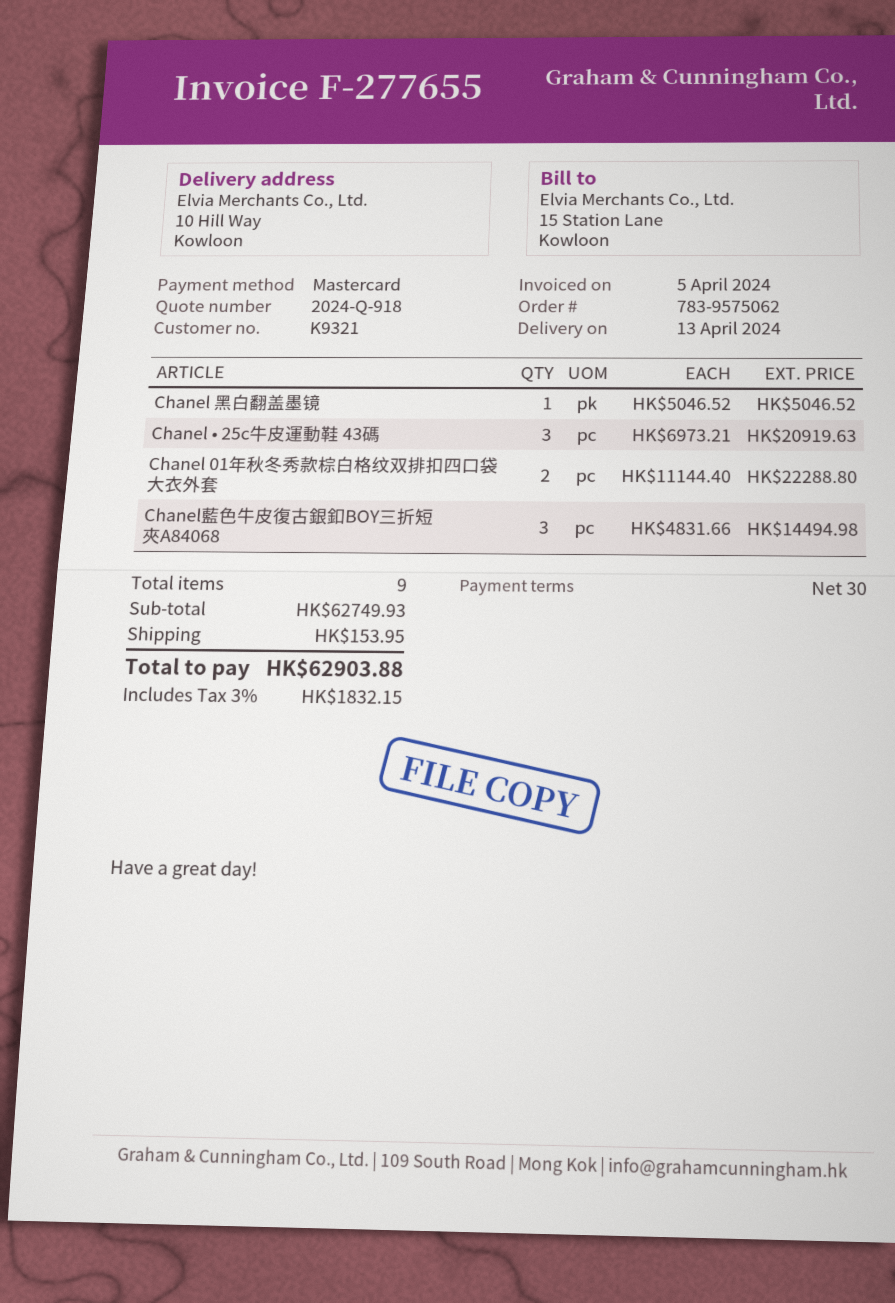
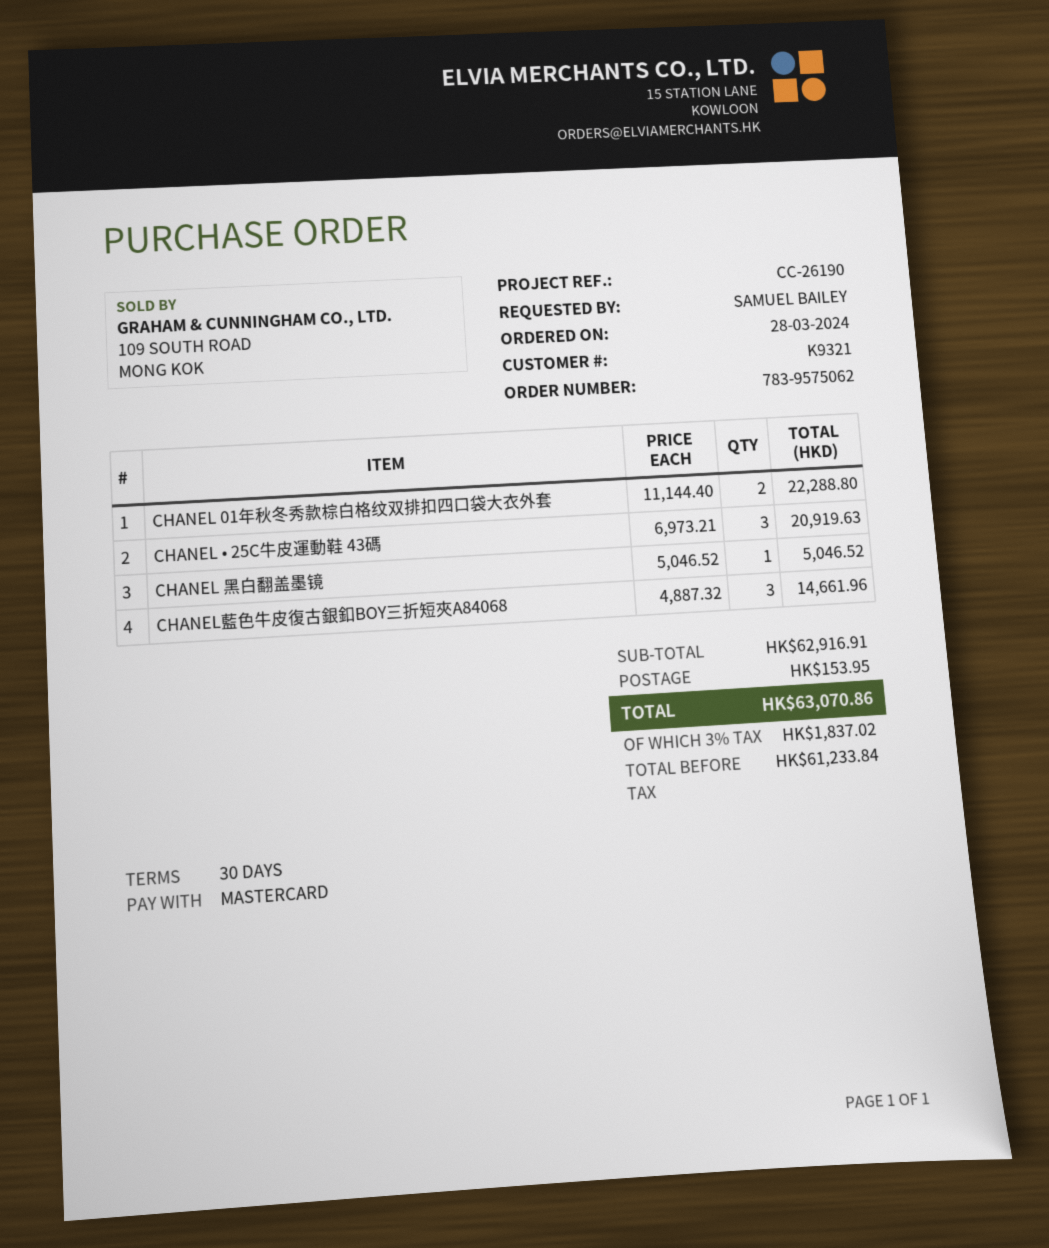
Chanel藍色牛皮復古銀釦BOY三折短夾A84068: 3 x 4831.66 = 14494.98 -> 3 x 4887.32 = 14661.96
subtotal: 62749.93 -> 62916.91
tax: 3% = 1832.15 -> 3% = 1837.02
total: 62903.88 -> 63070.86

